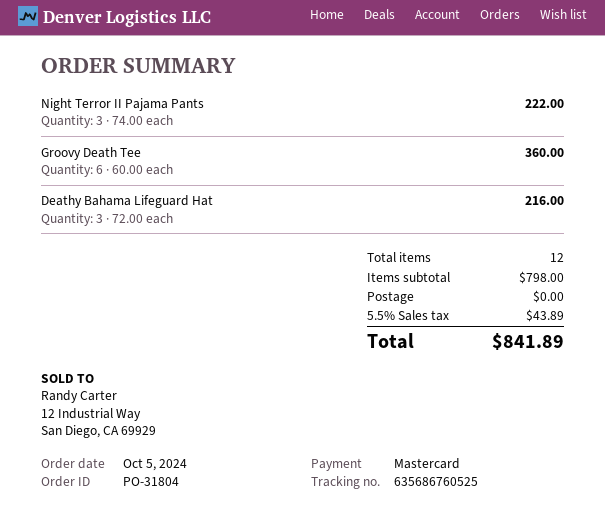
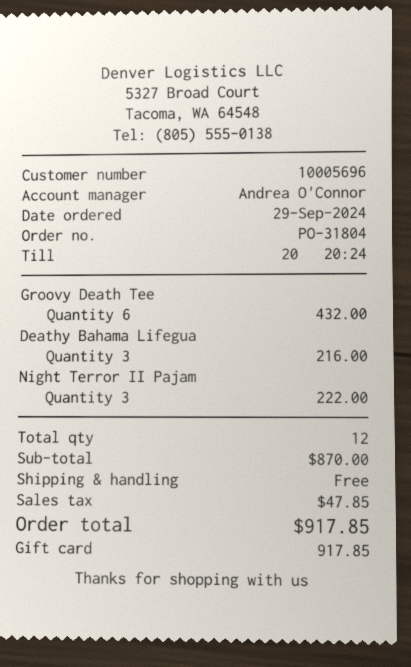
order date: 2024-10-05 -> 2024-09-29
payment method: Mastercard -> gift card
Groovy Death Tee: 6 for 360.00 -> 6 for 432.00
subtotal: 798.00 -> 870.00
tax: 43.89 -> 47.85
total: 841.89 -> 917.85

